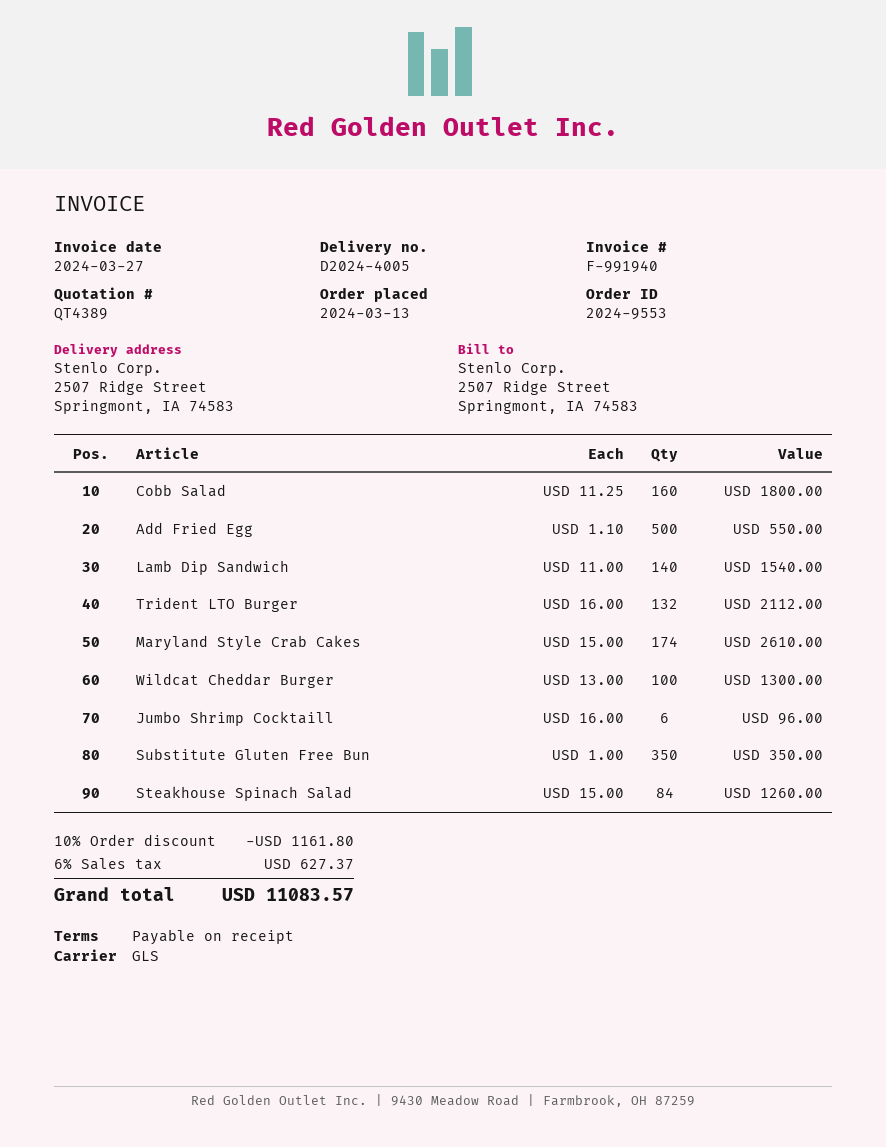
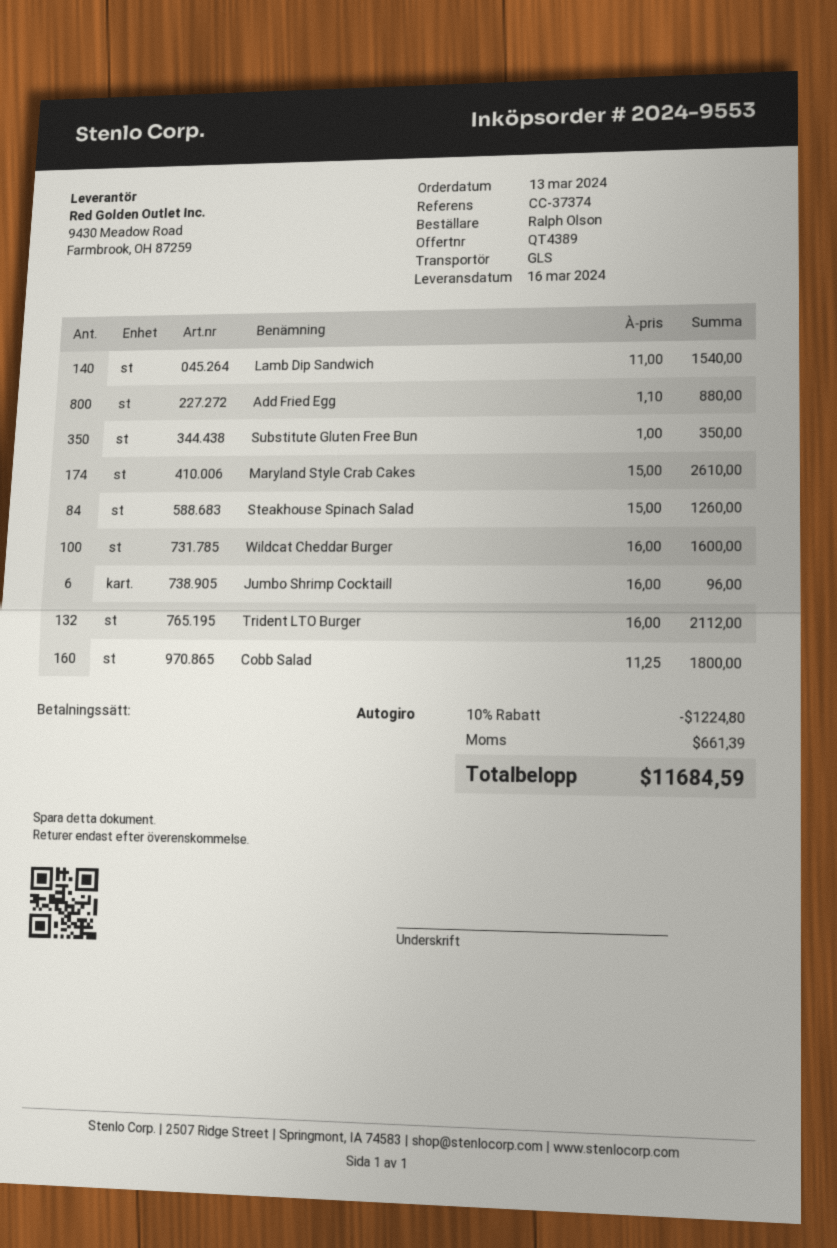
Add Fried Egg: 500 x 1.10 = 550.00 -> 800 x 1.10 = 880.00
Wildcat Cheddar Burger: 100 x 13.00 = 1300.00 -> 100 x 16.00 = 1600.00
discount: 10% = 1161.80 -> 10% = 1224.80
tax: 627.37 -> 661.39
total: 11083.57 -> 11684.59

